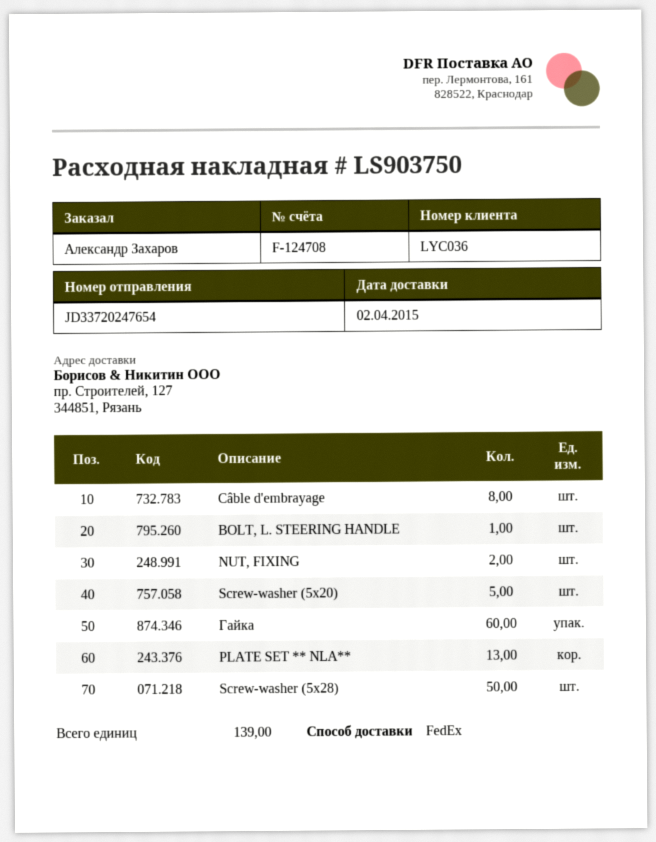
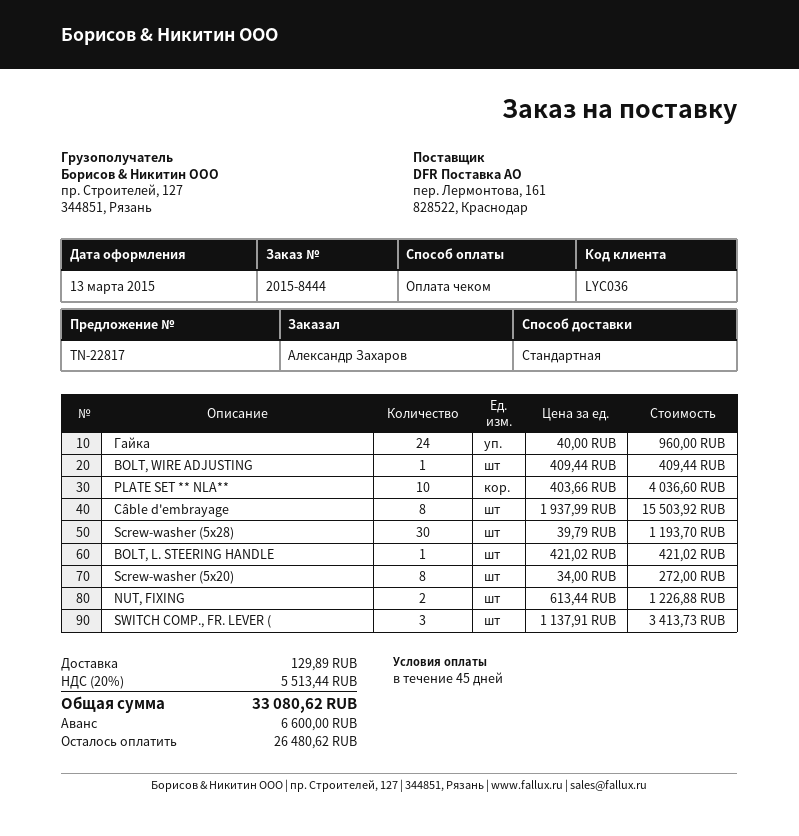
shipping method: FedEx -> standard
Screw-washer (5x20): 5 -> 8
Гайка: 60 -> 24
PLATE SET ** NLA**: 13 -> 10
Screw-washer (5x28): 50 -> 30
BOLT, WIRE ADJUSTING: none -> 1
SWITCH COMP., FR. LEVER (: none -> 3

